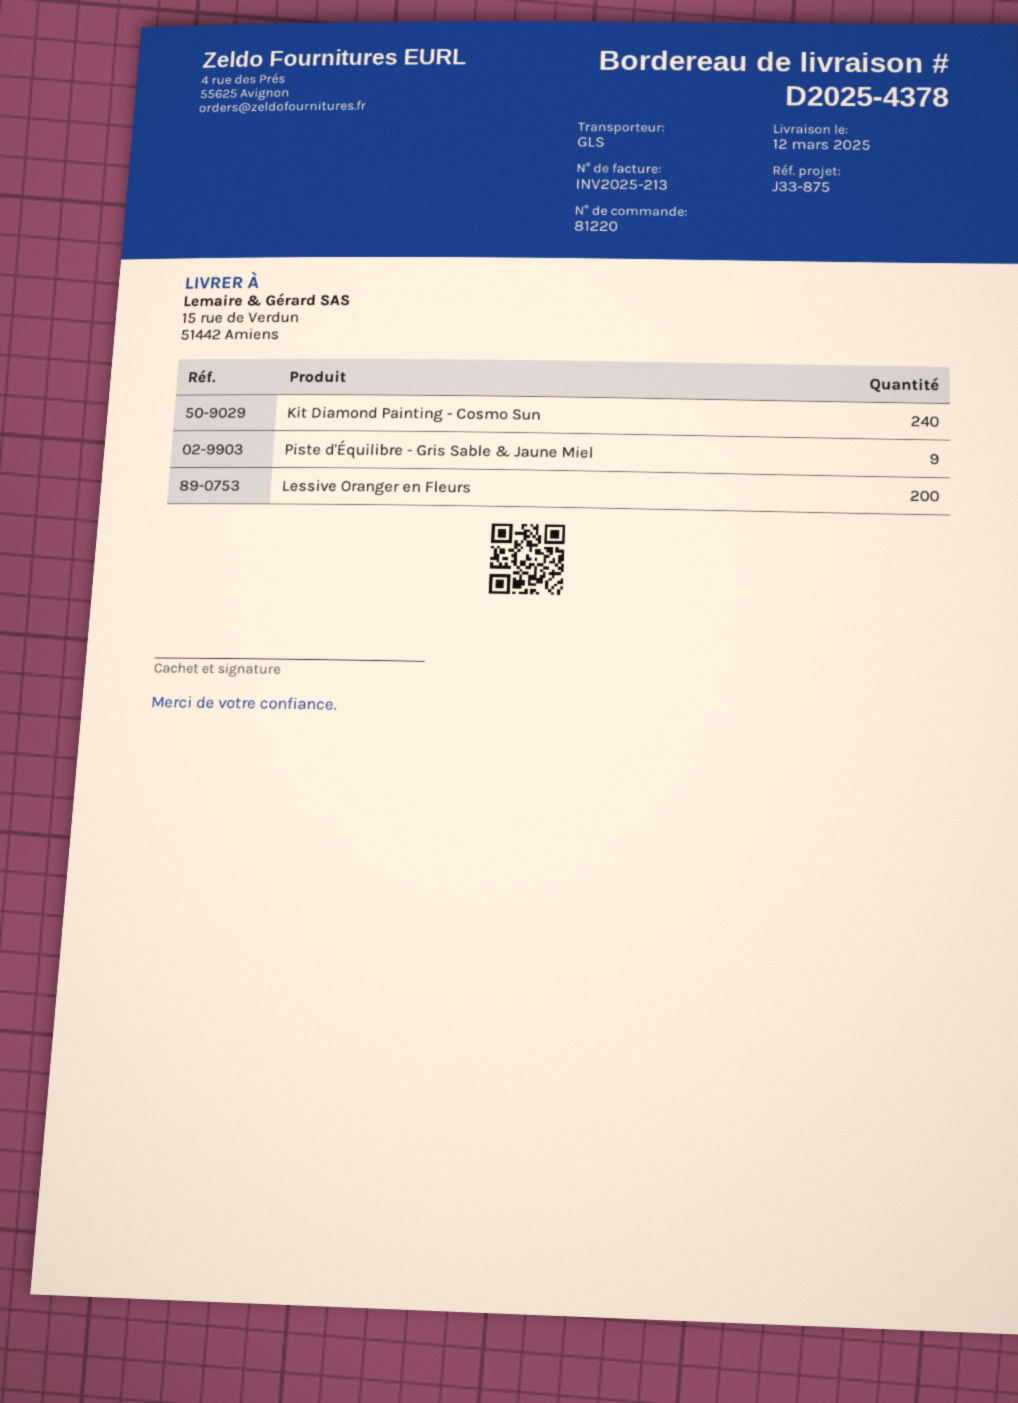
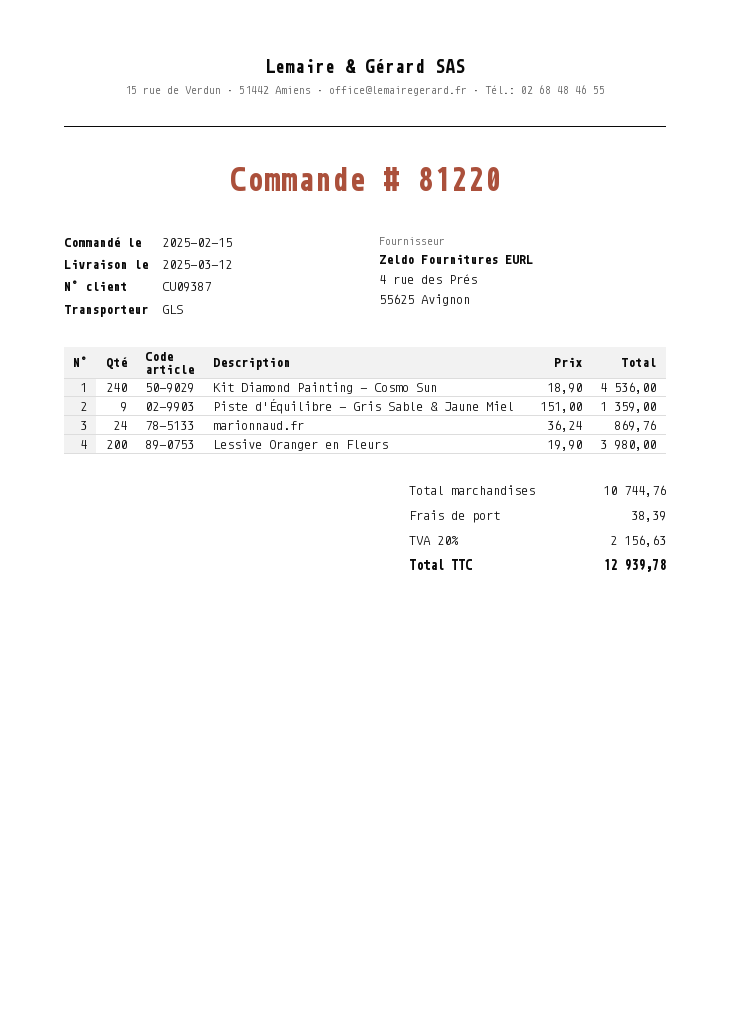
marionnaud.fr: none -> 24

